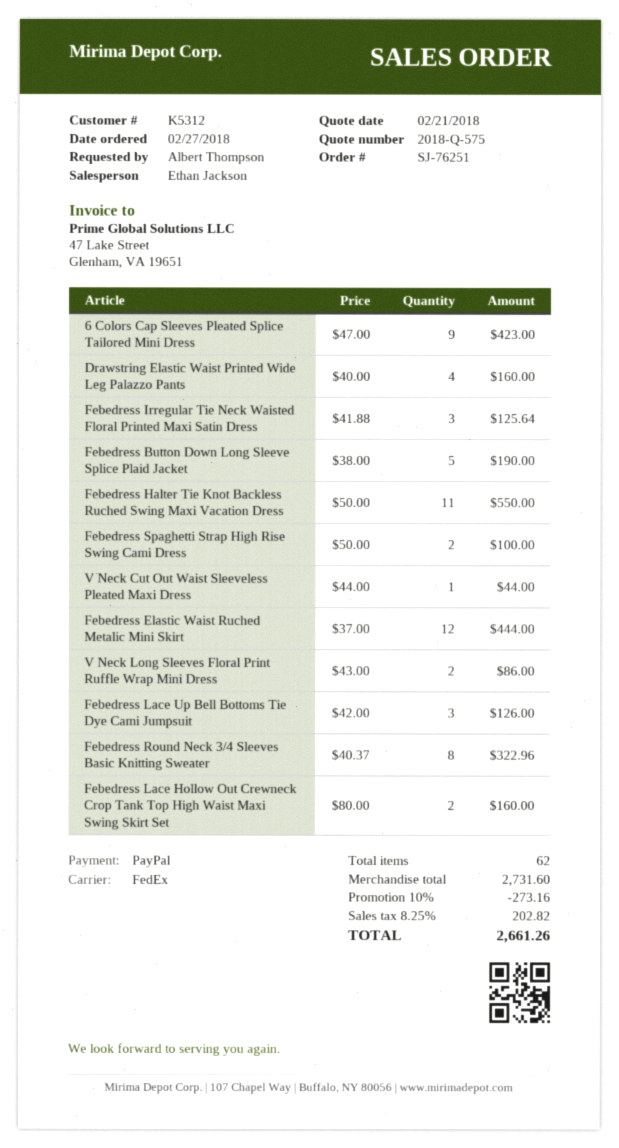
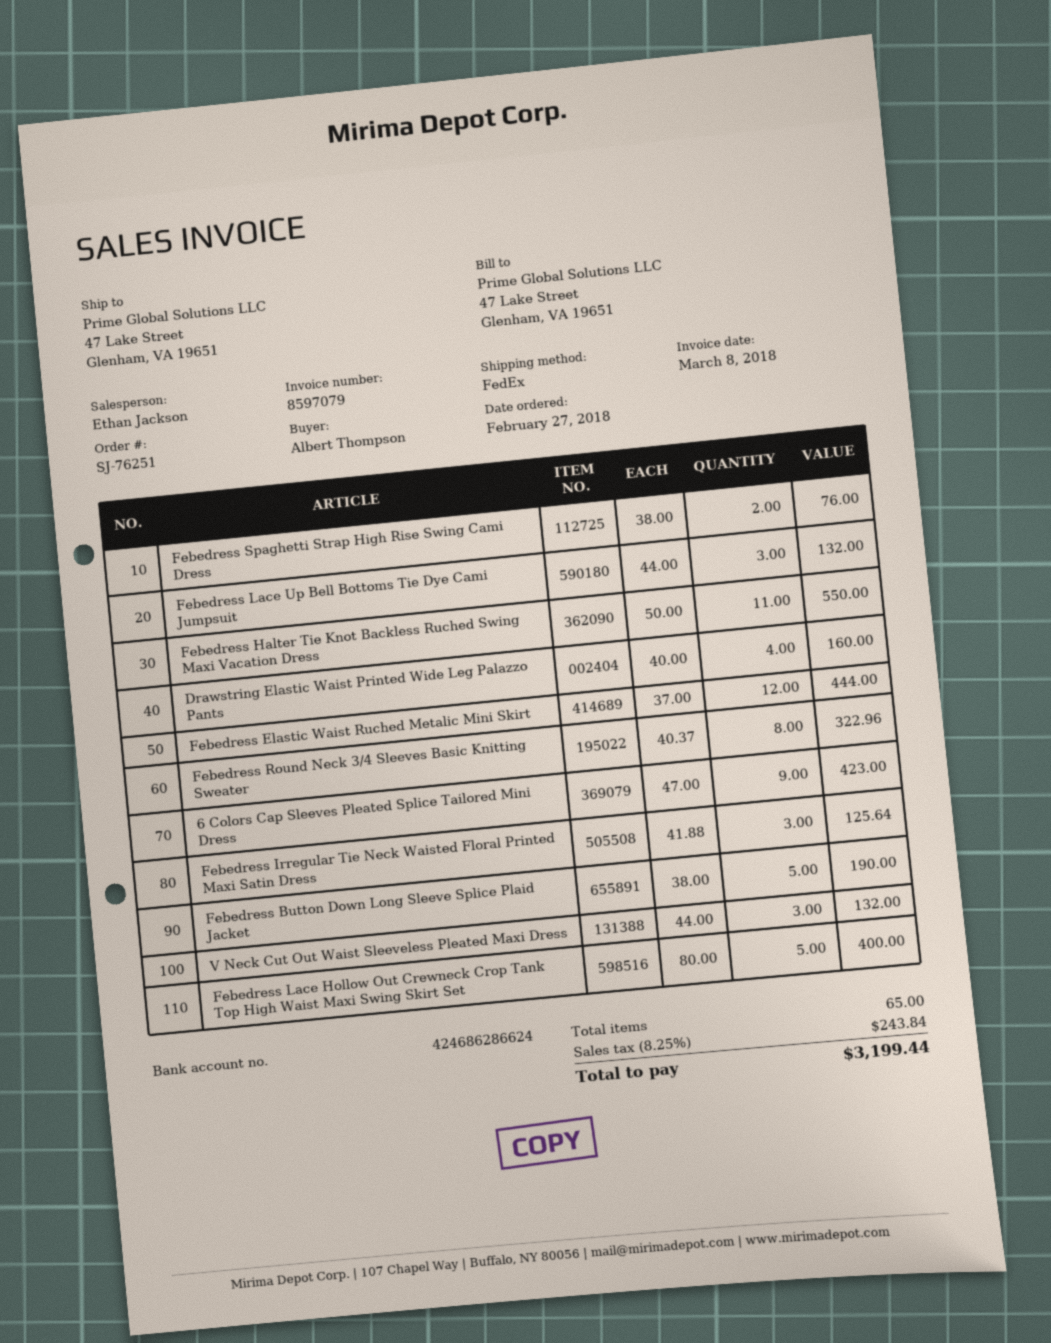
Febedress Spaghetti Strap High Rise Swing Cami Dress: 2 x 50.00 = 100.00 -> 2 x 38.00 = 76.00
V Neck Cut Out Waist Sleeveless Pleated Maxi Dress: 1 x 44.00 = 44.00 -> 3 x 44.00 = 132.00
V Neck Long Sleeves Floral Print Ruffle Wrap Mini Dress: 2 x 43.00 = 86.00 -> none
Febedress Lace Up Bell Bottoms Tie Dye Cami Jumpsuit: 3 x 42.00 = 126.00 -> 3 x 44.00 = 132.00
Febedress Lace Hollow Out Crewneck Crop Tank Top High Waist Maxi Swing Skirt Set: 2 x 80.00 = 160.00 -> 5 x 80.00 = 400.00
total quantity: 62 -> 65
discount: 10% = 273.16 -> none
tax: 8.25% = 202.82 -> 8.25% = 243.84
total: 2661.26 -> 3199.44

